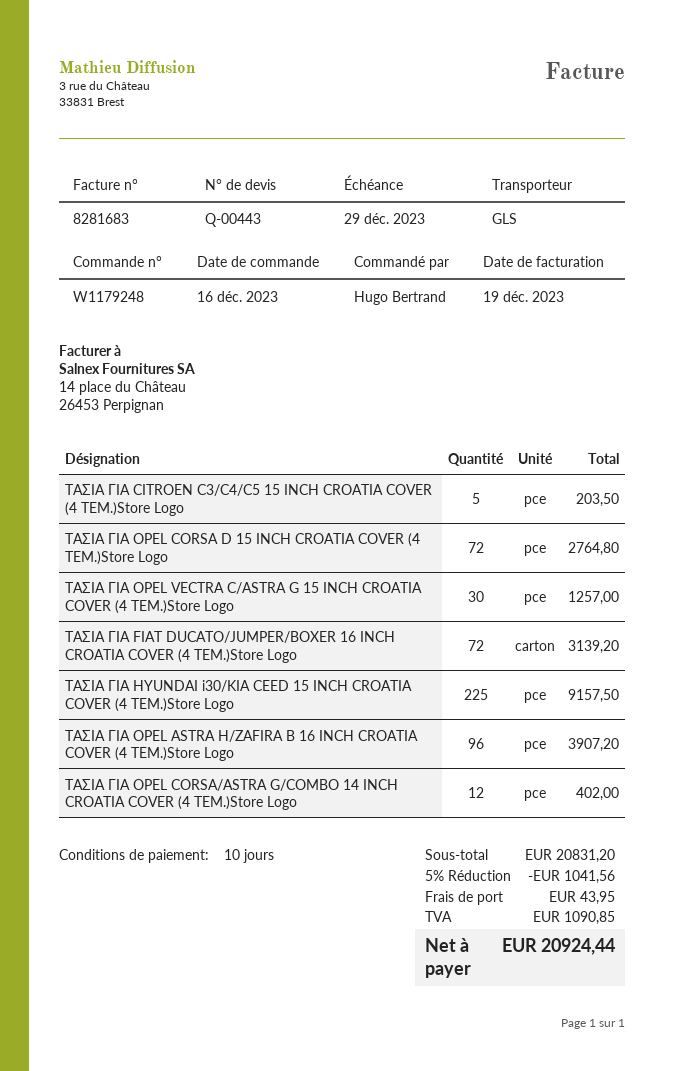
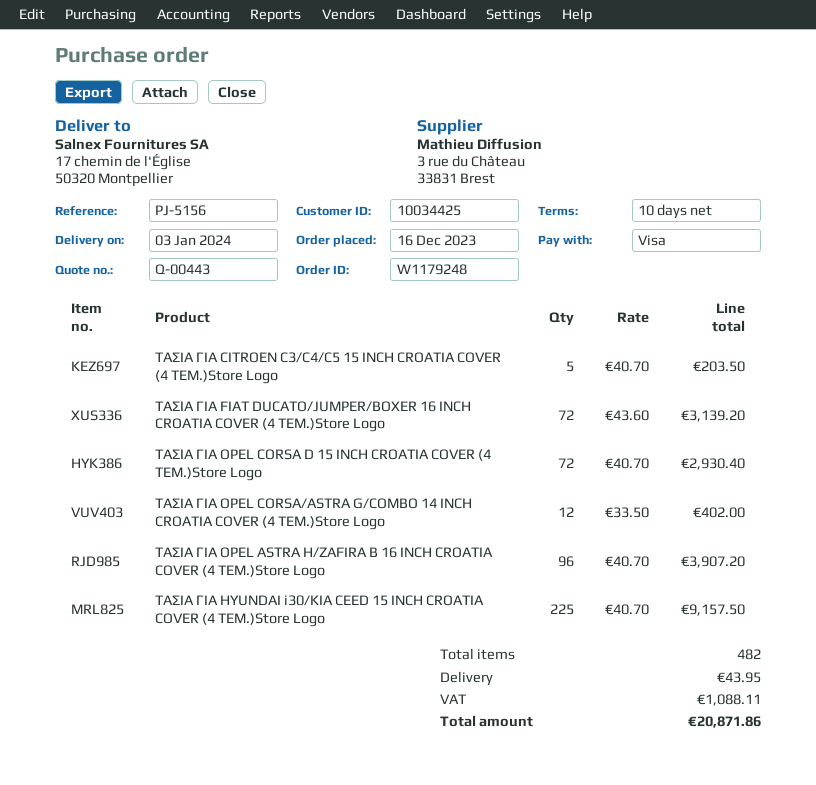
ΤΑΣΙΑ ΓΙΑ OPEL CORSA D 15 INCH CROATIA COVER (4 ΤΕΜ.)Store Logo: 72 for 2764.80 -> 72 for 2930.40
ΤΑΣΙΑ ΓΙΑ OPEL VECTRA C/ASTRA G 15 INCH CROATIA COVER (4 ΤΕΜ.)Store Logo: 30 for 1257.00 -> none
discount: 5% = 1041.56 -> none
tax: 1090.85 -> 1088.11
total: 20924.44 -> 20871.86

